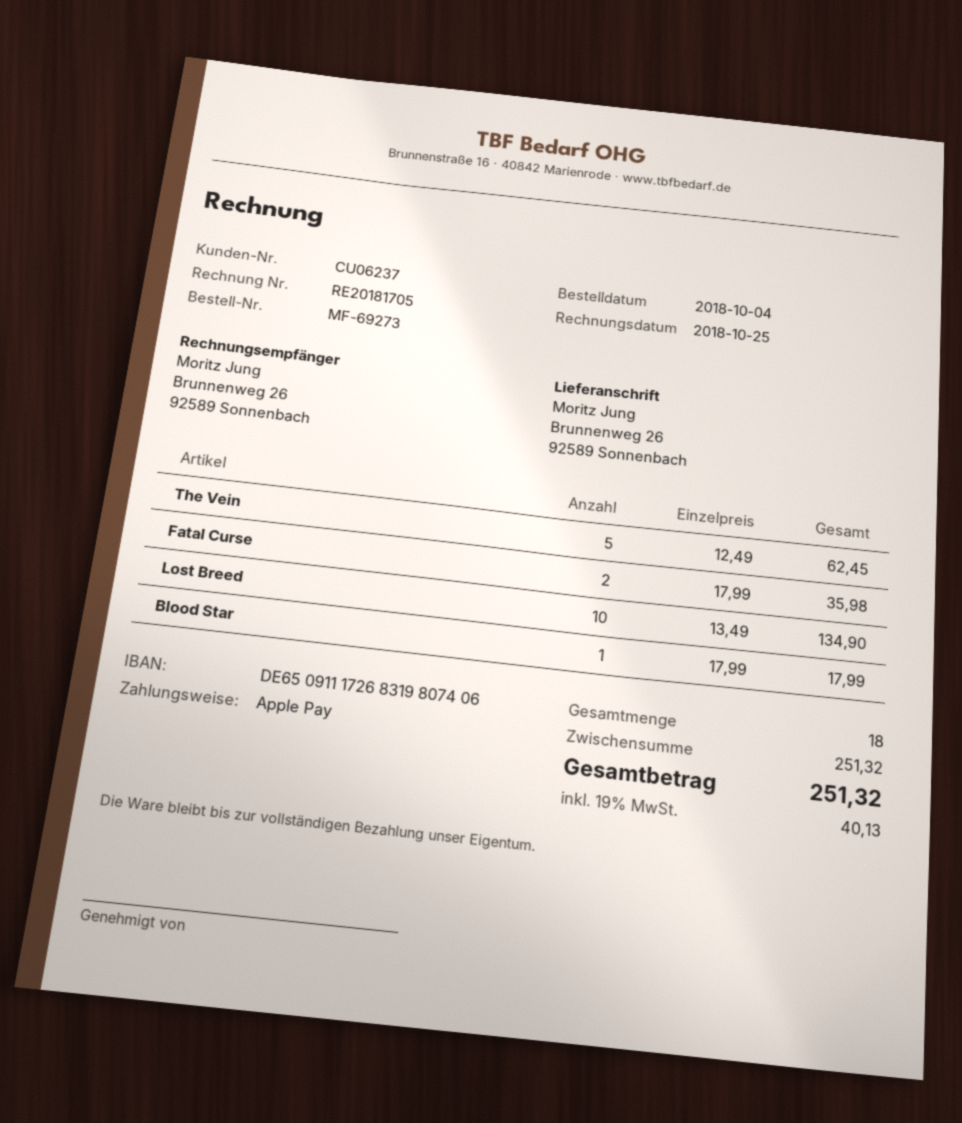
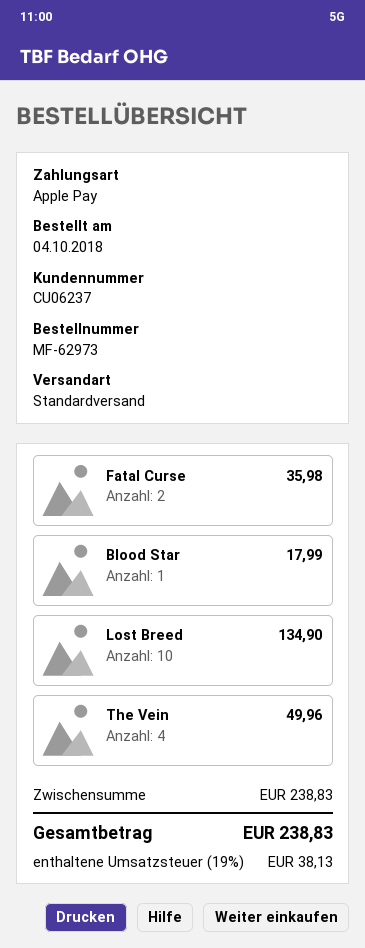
order number: MF-69273 -> MF-62973
The Vein: 5 for 62.45 -> 4 for 49.96
subtotal: 251.32 -> 238.83
tax: 19% = 40.13 -> 19% = 38.13
total: 251.32 -> 238.83

